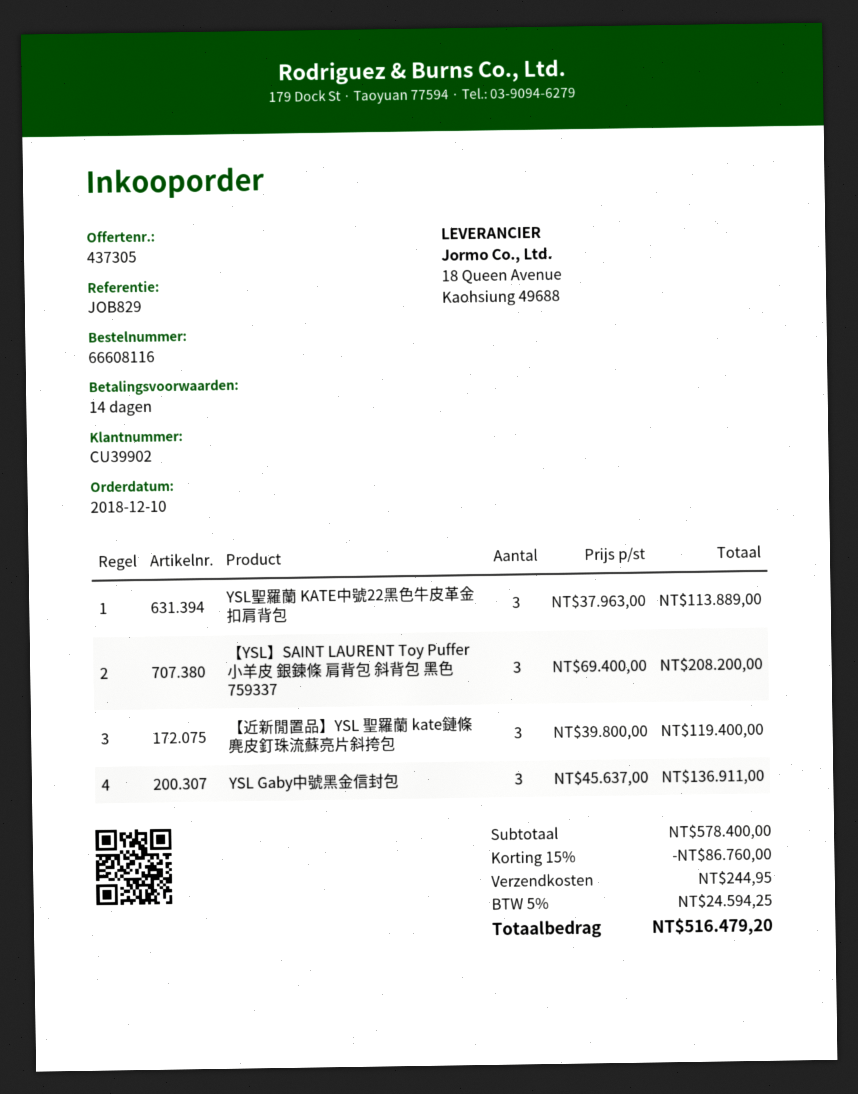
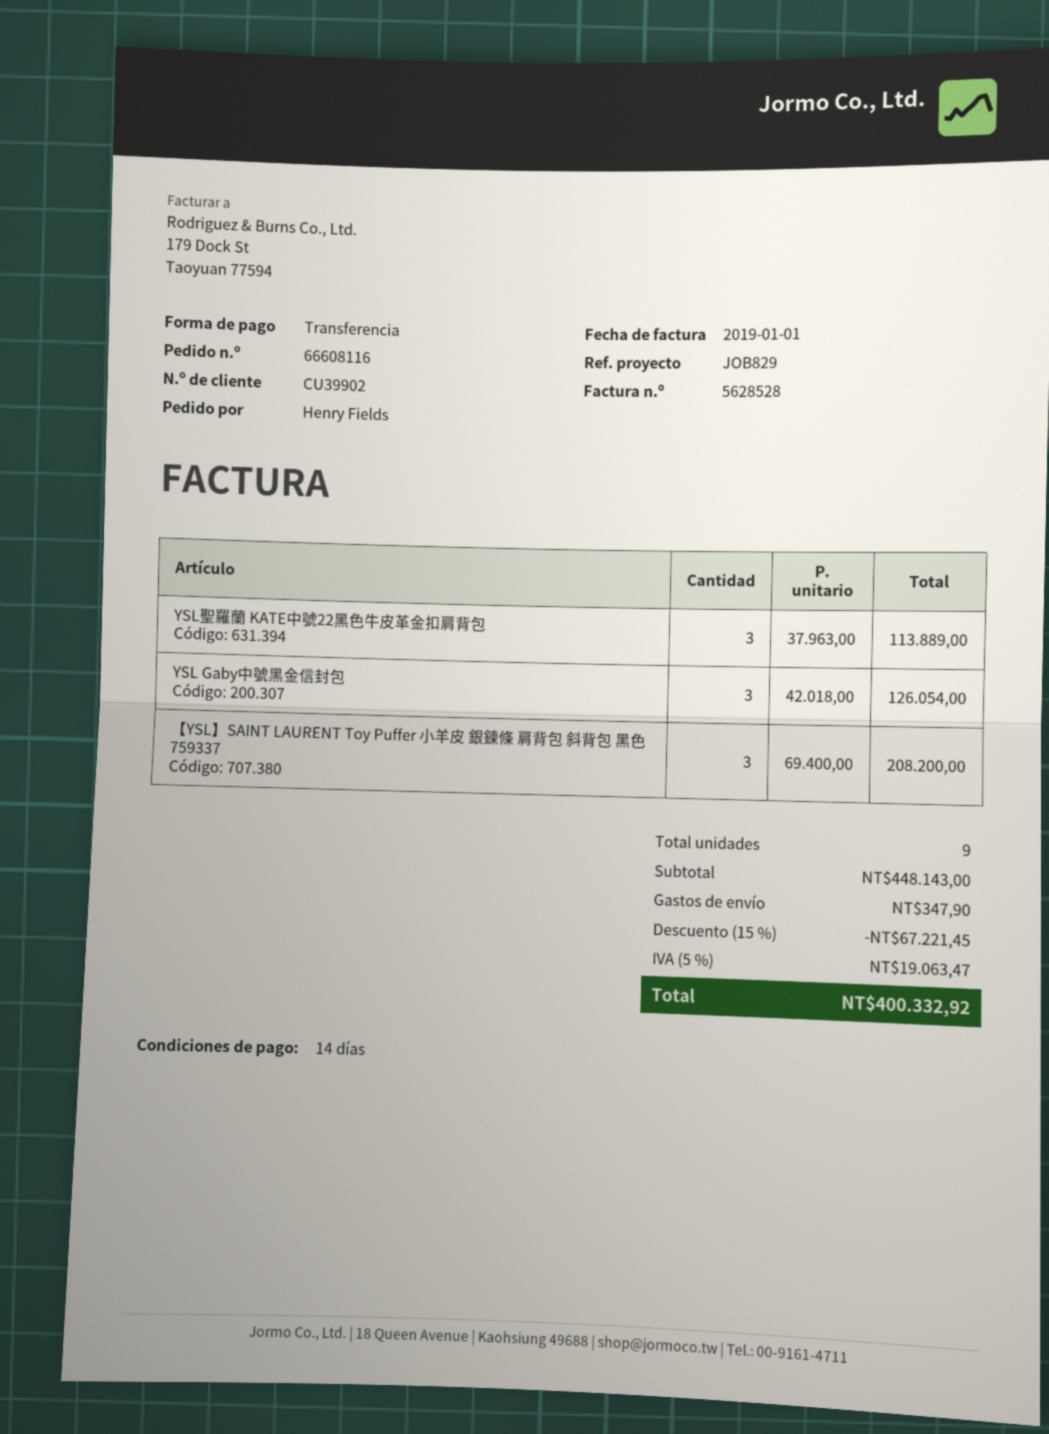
【近新閒置品】YSL 聖羅蘭 kate鏈條麂皮釘珠流蘇亮片斜挎包: 3 x 39800.00 = 119400.00 -> none
YSL Gaby中號黑金信封包: 3 x 45637.00 = 136911.00 -> 3 x 42018.00 = 126054.00
subtotal: 578400.00 -> 448143.00
discount: 15% = 86760.00 -> 15% = 67221.45
shipping: 244.95 -> 347.90
tax: 5% = 24594.25 -> 5% = 19063.47
total: 516479.20 -> 400332.92

